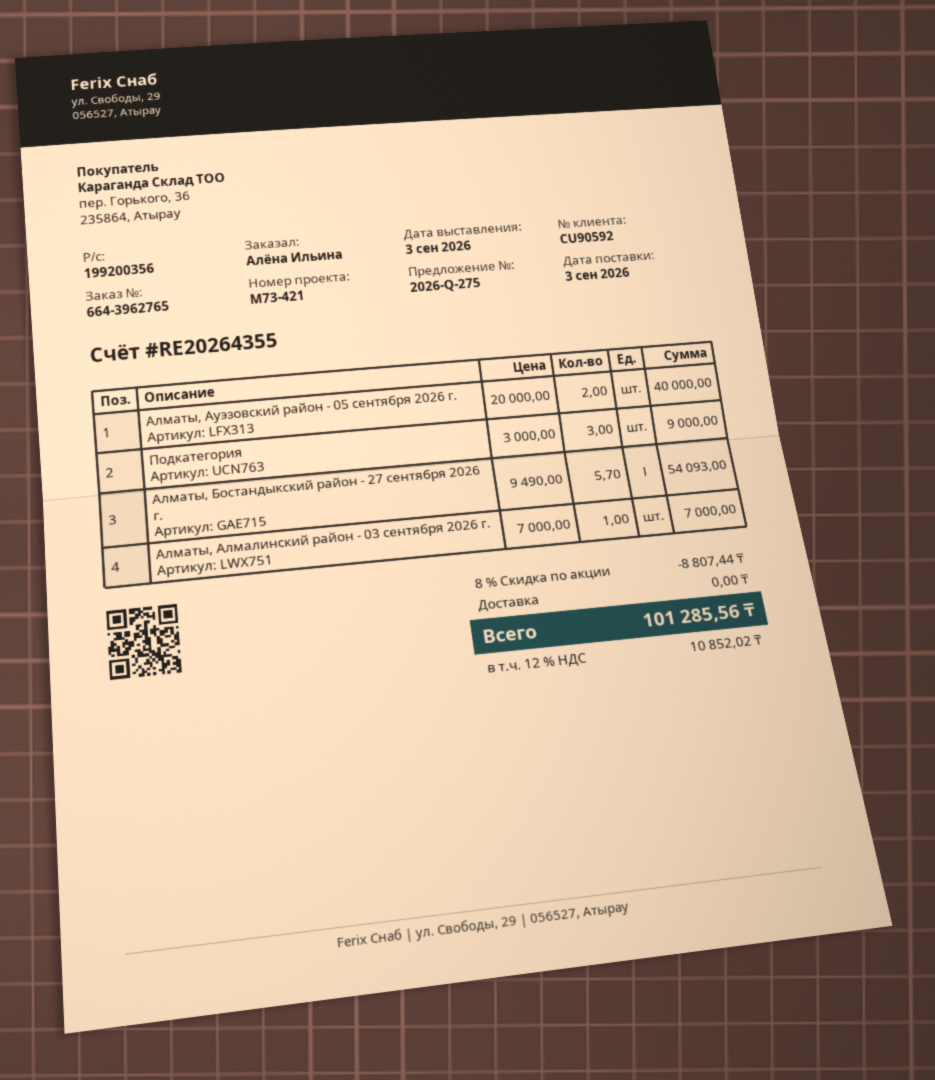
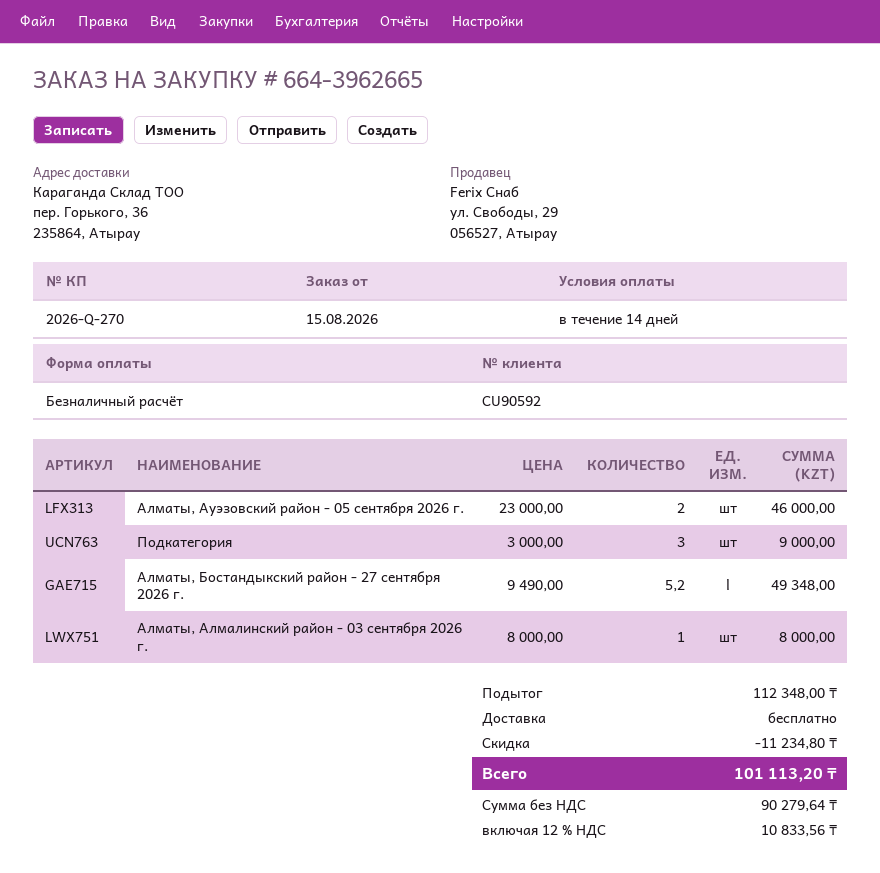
quote number: 2026-Q-275 -> 2026-Q-270
order number: 664-3962765 -> 664-3962665
Алматы, Ауэзовский район - 05 сентября 2026 г.: 2 x 20000.00 = 40000.00 -> 2 x 23000.00 = 46000.00
Алматы, Бостандыкский район - 27 сентября 2026 г.: 5.7 x 9490.00 = 54093.00 -> 5.2 x 9490.00 = 49348.00
Алматы, Алмалинский район - 03 сентября 2026 г.: 1 x 7000.00 = 7000.00 -> 1 x 8000.00 = 8000.00
discount: 8807.44 -> 11234.80
tax: 12% = 10852.02 -> 12% = 10833.56
total: 101285.56 -> 101113.20

